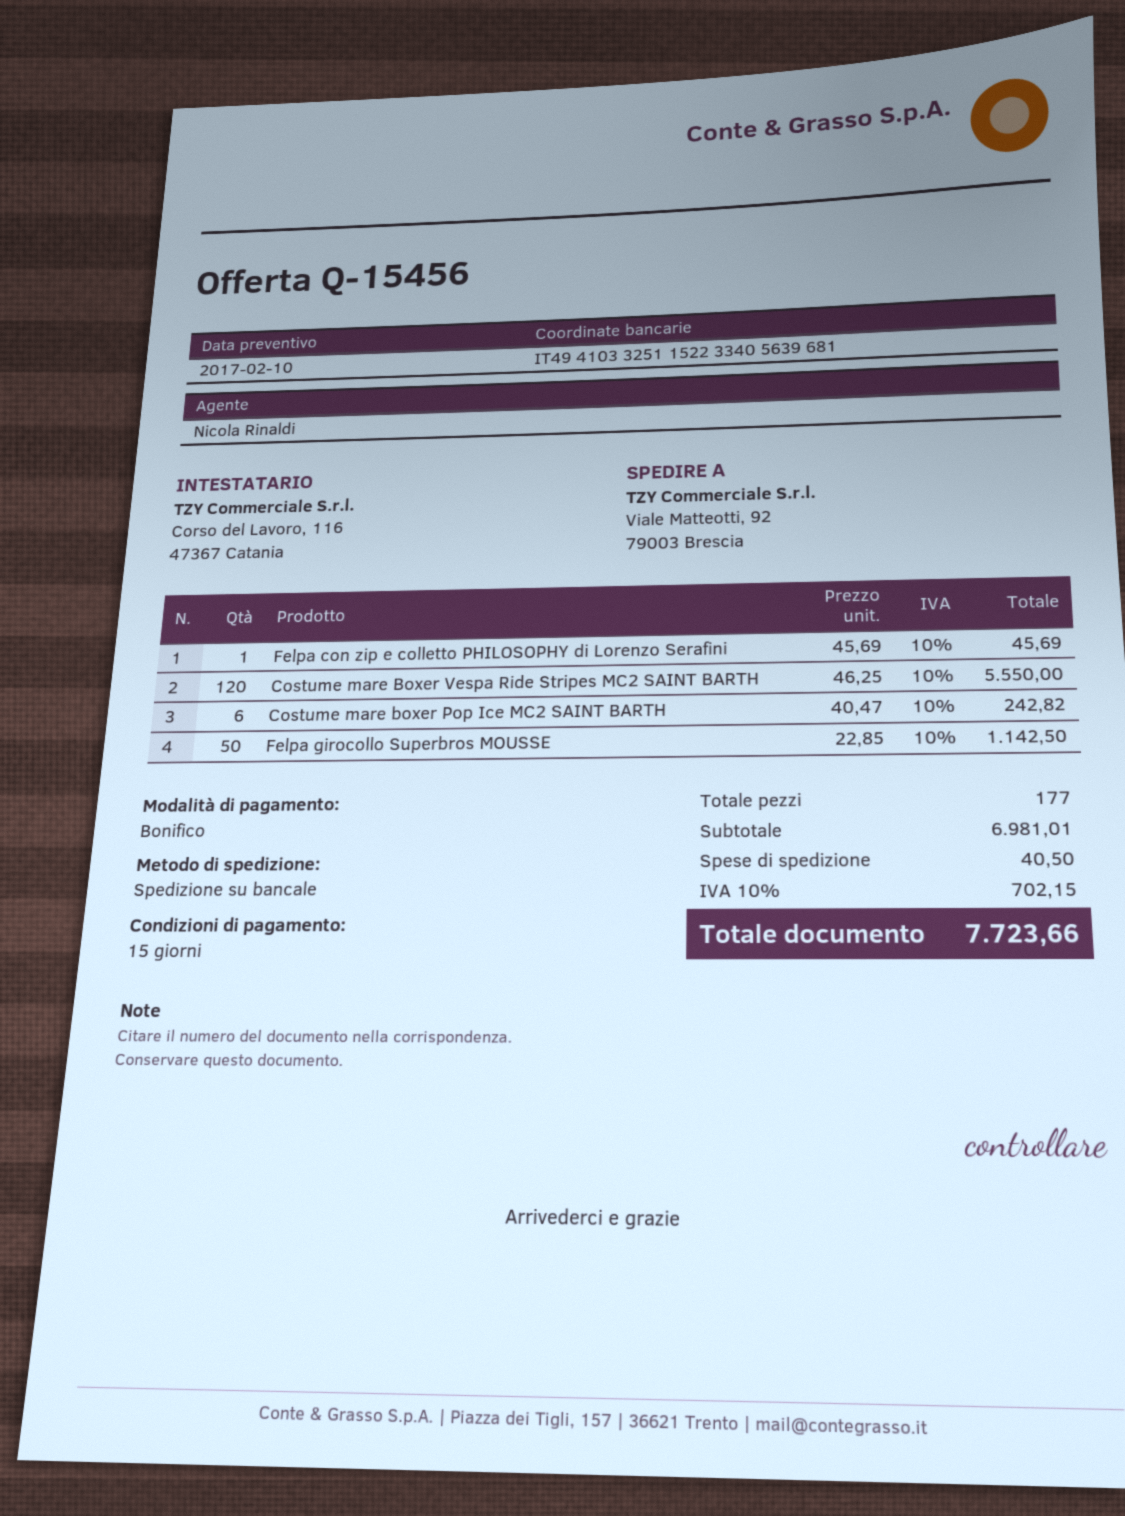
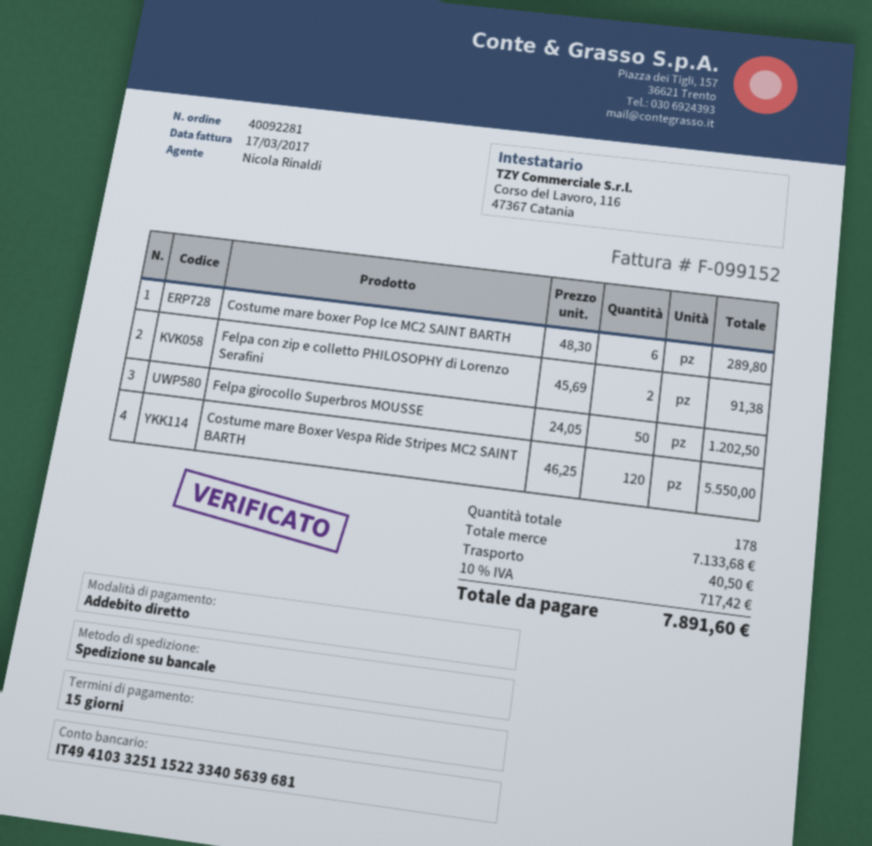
payment method: bank transfer -> direct debit
Felpa con zip e colletto PHILOSOPHY di Lorenzo Serafini: 1 x 45.69 = 45.69 -> 2 x 45.69 = 91.38
Costume mare boxer Pop Ice MC2 SAINT BARTH: 6 x 40.47 = 242.82 -> 6 x 48.30 = 289.80
Felpa girocollo Superbros MOUSSE: 50 x 22.85 = 1142.50 -> 50 x 24.05 = 1202.50
total quantity: 177 -> 178
subtotal: 6981.01 -> 7133.68
tax: 10% = 702.15 -> 10% = 717.42
total: 7723.66 -> 7891.60

